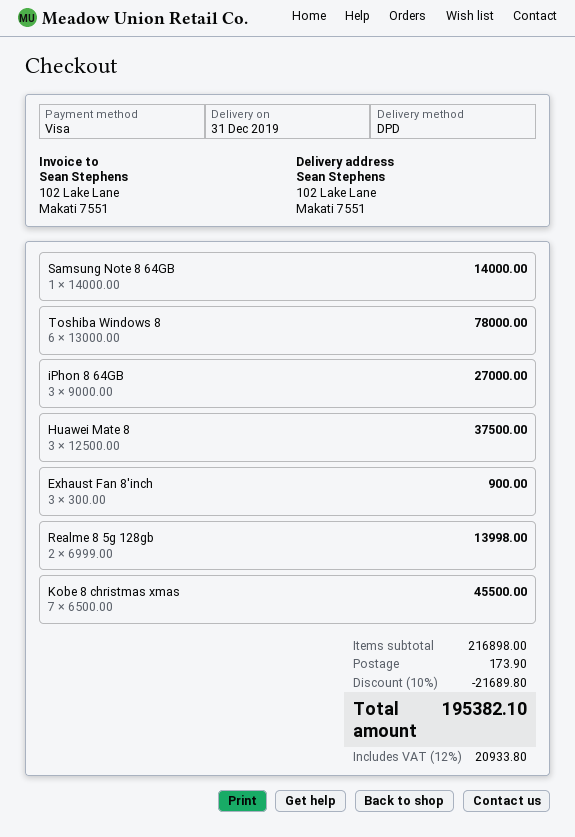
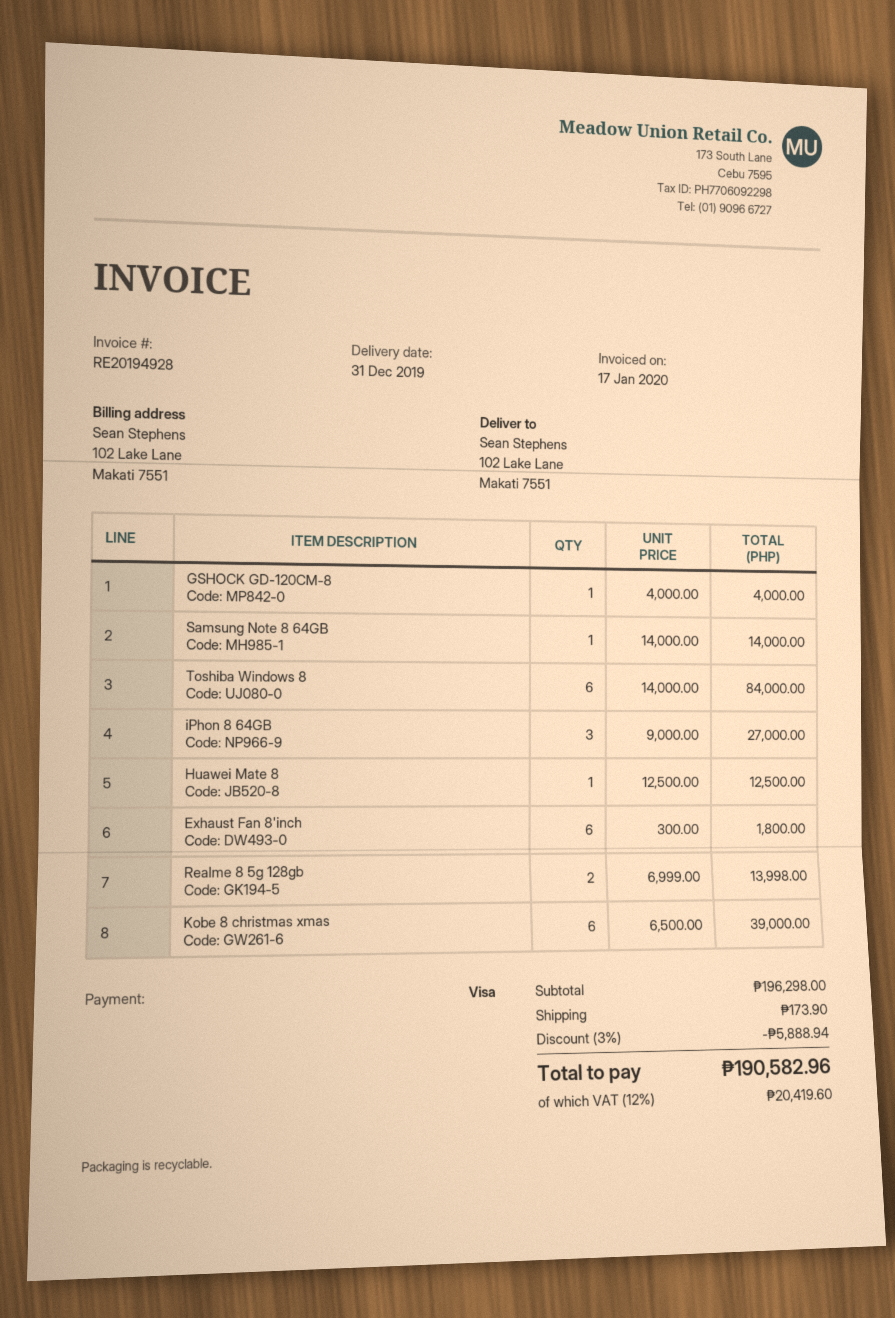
Toshiba Windows 8: 6 x 13000.00 = 78000.00 -> 6 x 14000.00 = 84000.00
Huawei Mate 8: 3 x 12500.00 = 37500.00 -> 1 x 12500.00 = 12500.00
Exhaust Fan 8'inch: 3 x 300.00 = 900.00 -> 6 x 300.00 = 1800.00
Kobe 8 christmas xmas: 7 x 6500.00 = 45500.00 -> 6 x 6500.00 = 39000.00
GSHOCK GD-120CM-8: none -> 1 x 4000.00 = 4000.00
subtotal: 216898.00 -> 196298.00
discount: 10% = 21689.80 -> 3% = 5888.94
tax: 12% = 20933.80 -> 12% = 20419.60
total: 195382.10 -> 190582.96

